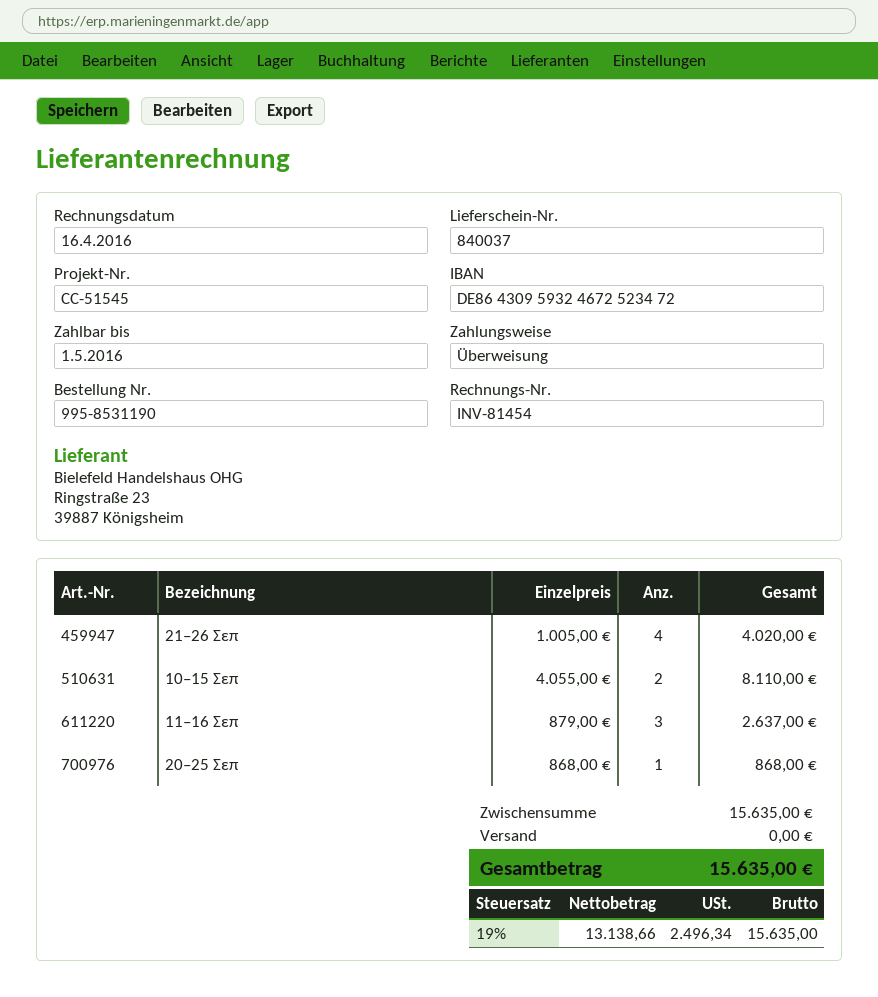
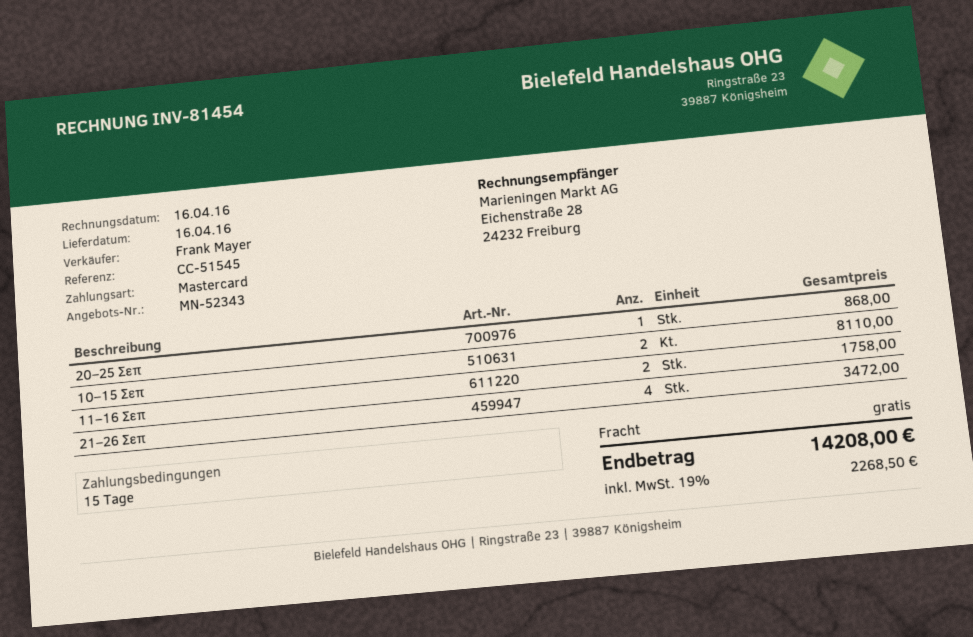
payment method: bank transfer -> Mastercard
21–26 Σεπ: 4 for 4020.00 -> 4 for 3472.00
11–16 Σεπ: 3 for 2637.00 -> 2 for 1758.00
tax: 19% = 2496.34 -> 19% = 2268.50
total: 15635.00 -> 14208.00

